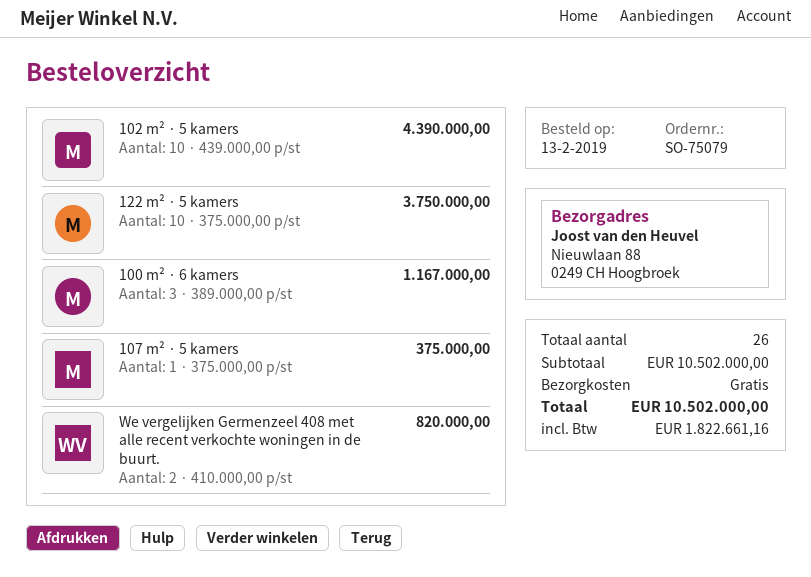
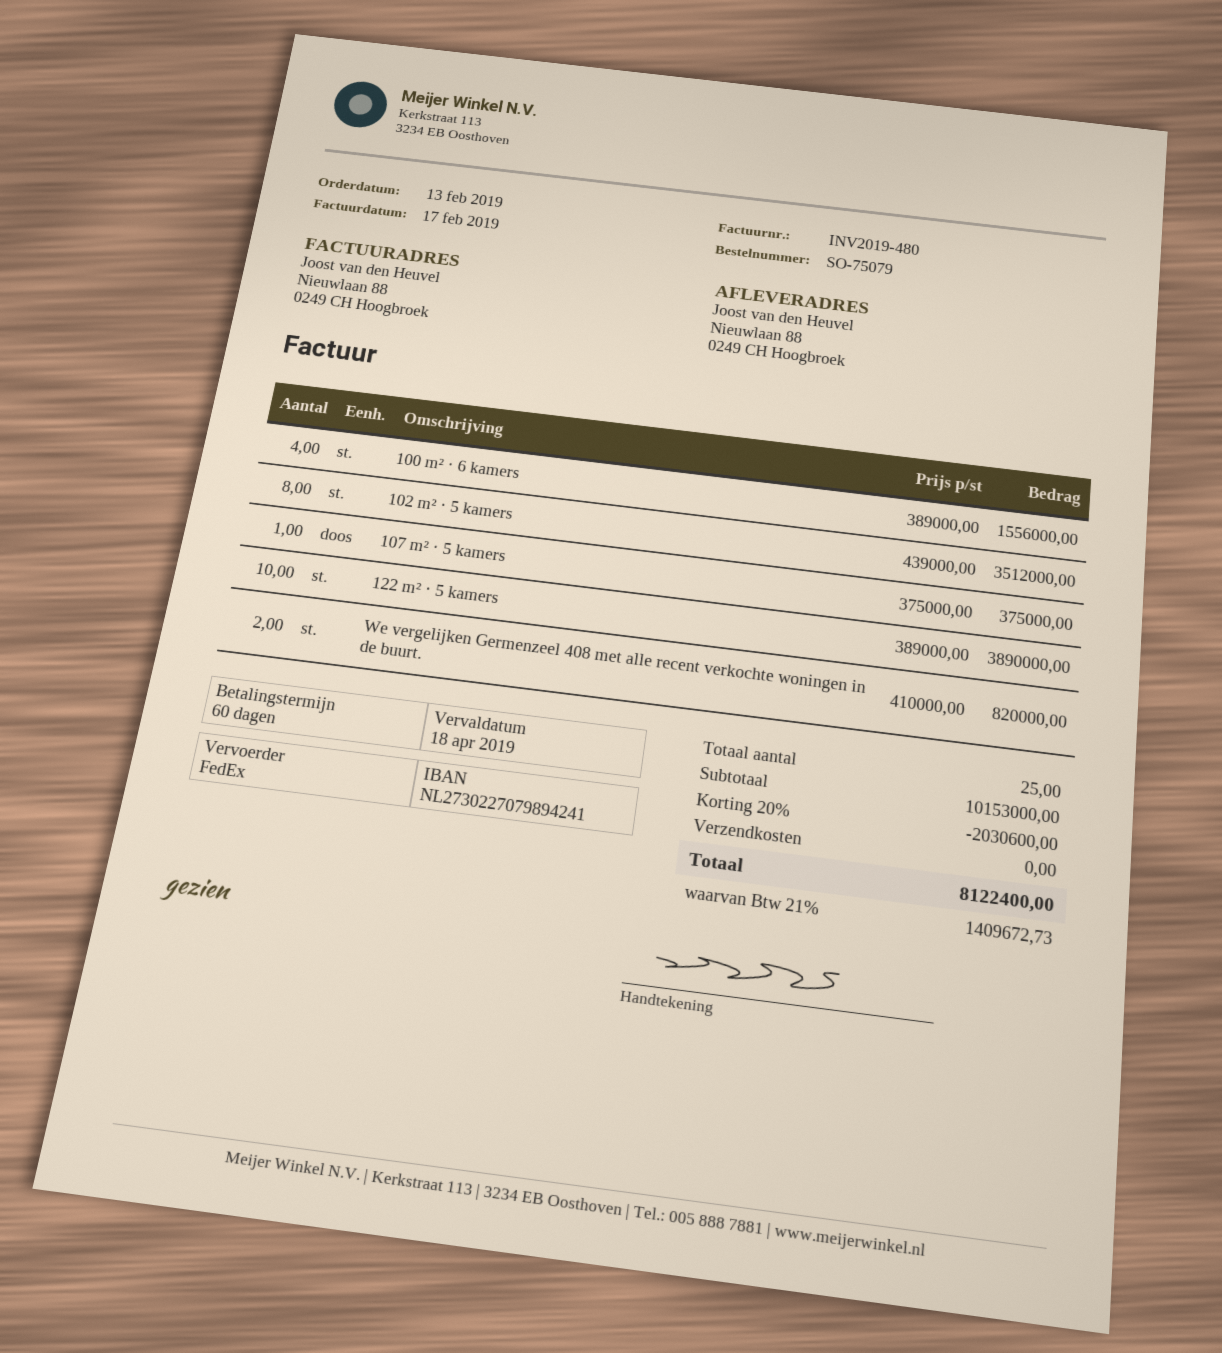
102 m² · 5 kamers: 10 x 439000.00 = 4390000.00 -> 8 x 439000.00 = 3512000.00
122 m² · 5 kamers: 10 x 375000.00 = 3750000.00 -> 10 x 389000.00 = 3890000.00
100 m² · 6 kamers: 3 x 389000.00 = 1167000.00 -> 4 x 389000.00 = 1556000.00
total quantity: 26 -> 25
subtotal: 10502000.00 -> 10153000.00
discount: none -> 20% = 2030600.00
tax: 1822661.16 -> 1409672.73
total: 10502000.00 -> 8122400.00

